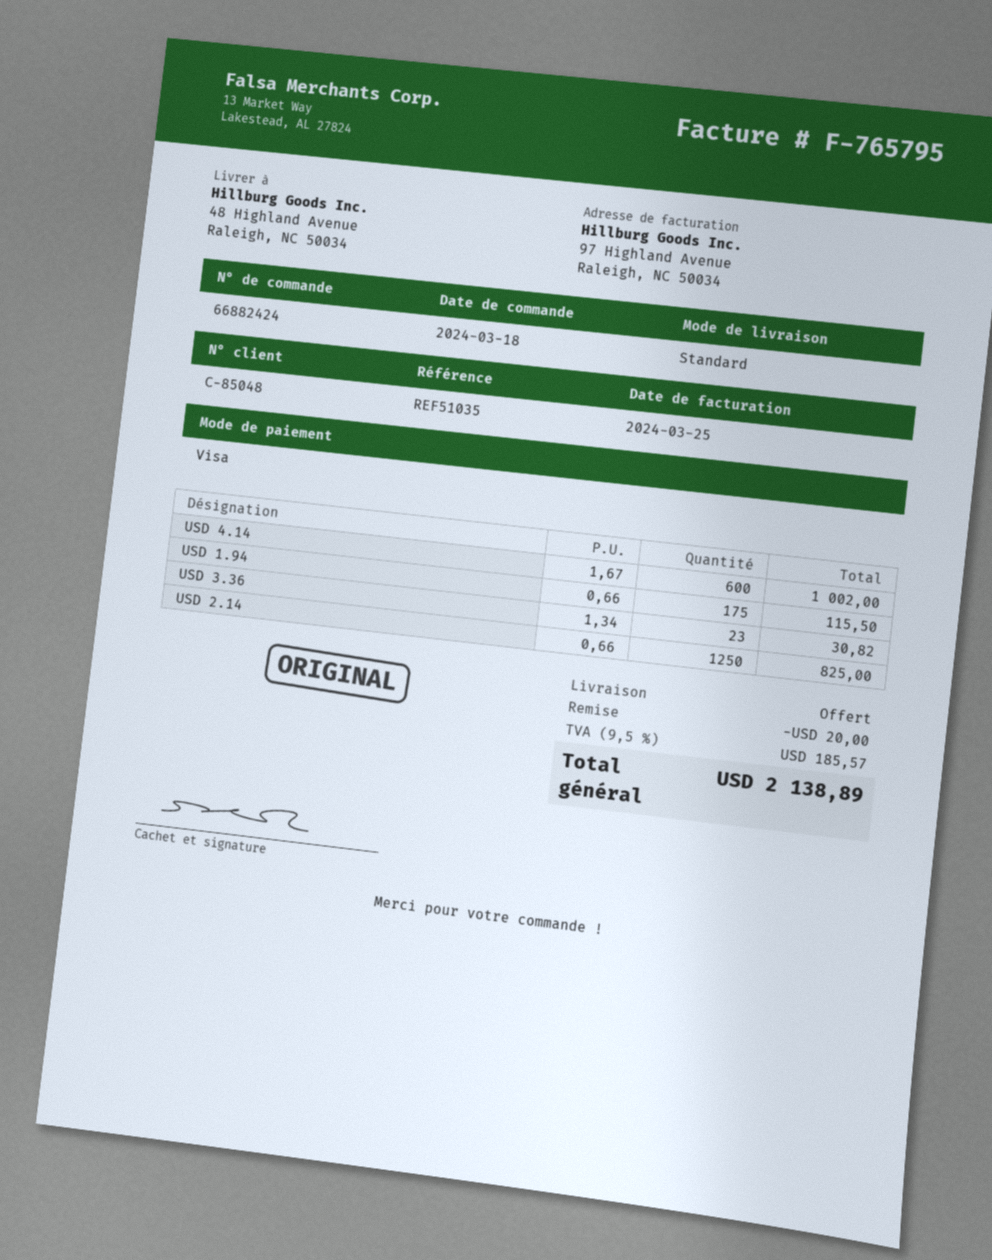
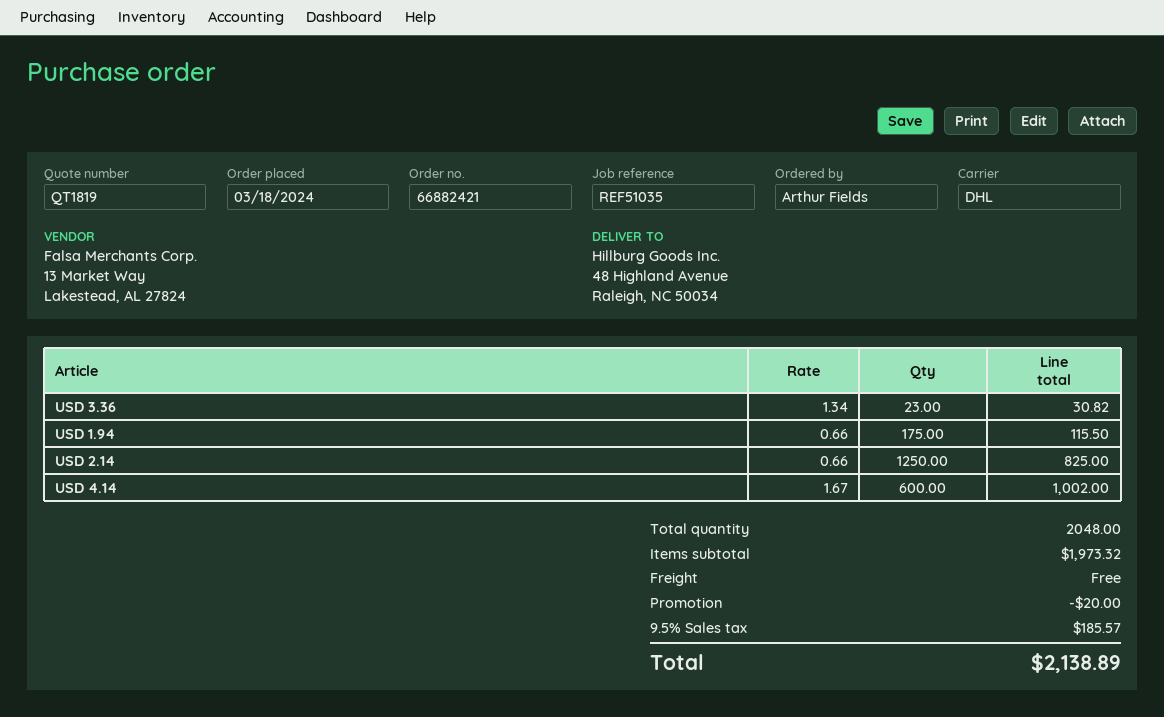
order number: 66882424 -> 66882421
shipping method: standard -> DHL

